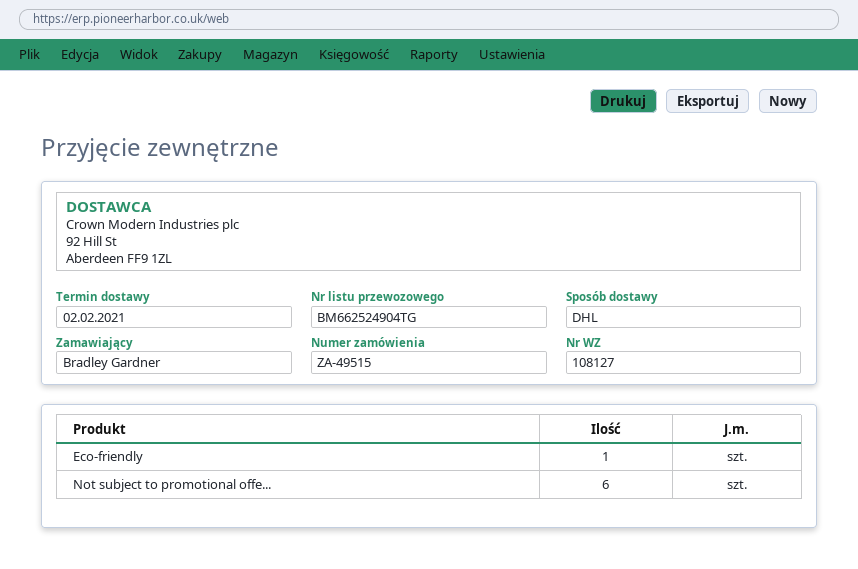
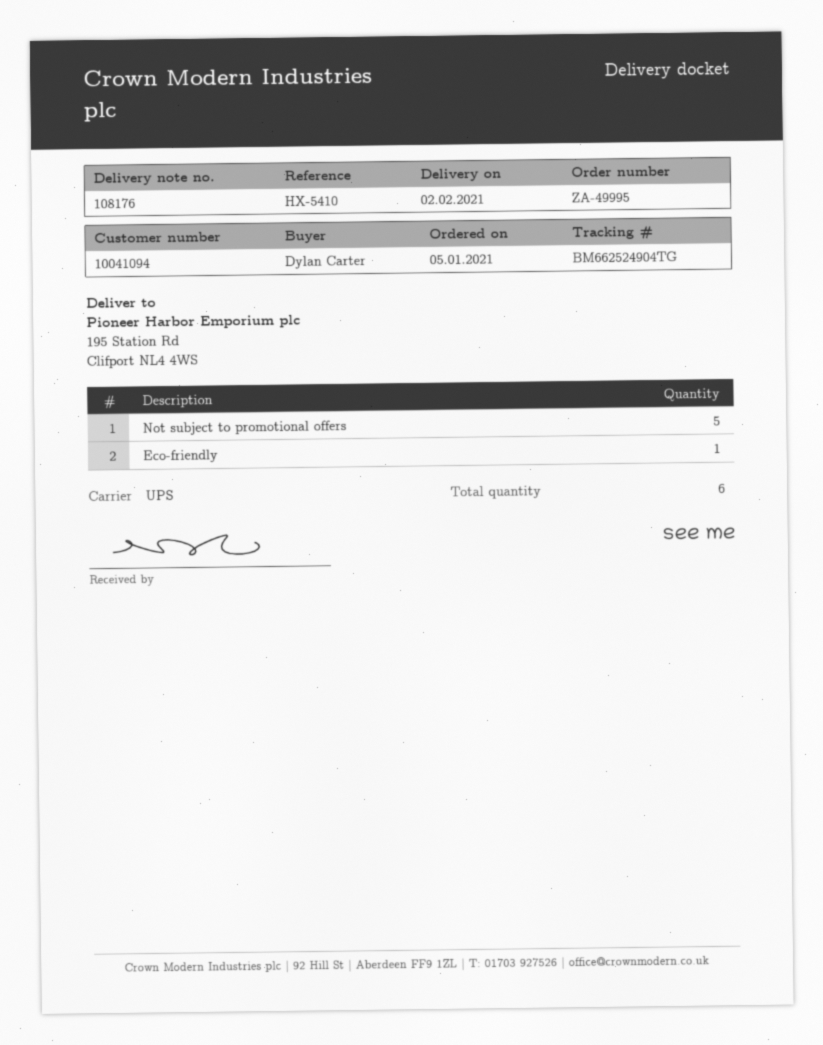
order number: ZA-49515 -> ZA-49995
delivery note number: 108127 -> 108176
ordered by: Bradley Gardner -> Dylan Carter
shipping method: DHL -> UPS
Not subject to promotional offe...: 6 -> 5

